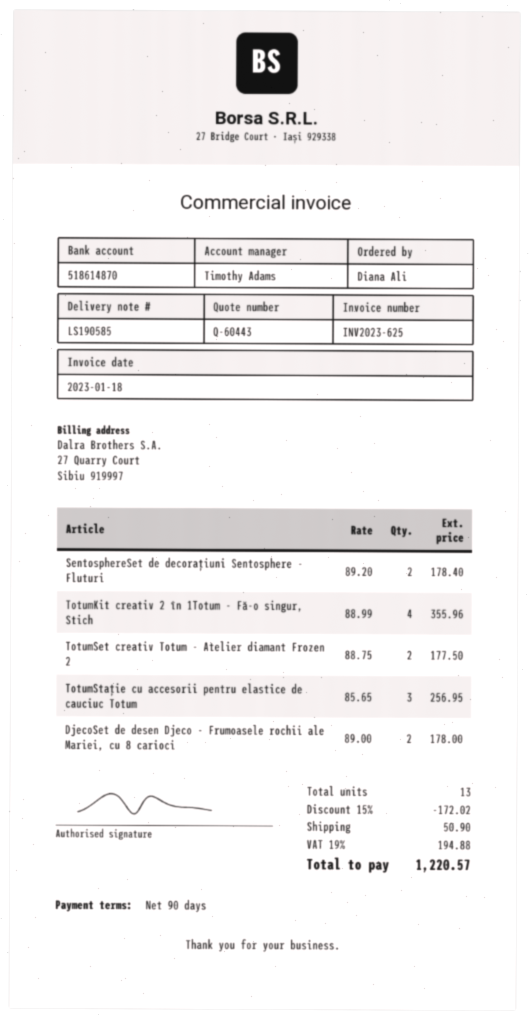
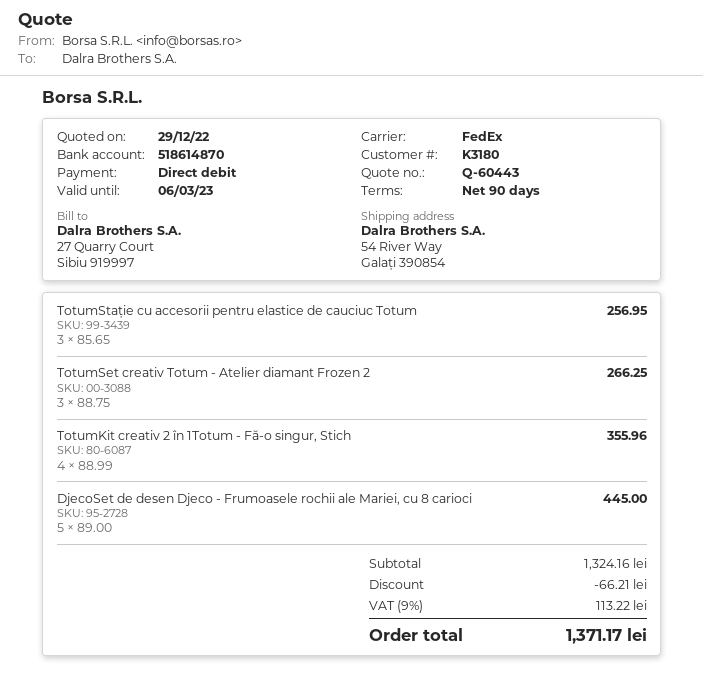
SentosphereSet de decorațiuni Sentosphere - Fluturi: 2 x 89.20 = 178.40 -> none
TotumSet creativ Totum - Atelier diamant Frozen 2: 2 x 88.75 = 177.50 -> 3 x 88.75 = 266.25
DjecoSet de desen Djeco - Frumoasele rochii ale Mariei, cu 8 carioci: 2 x 89.00 = 178.00 -> 5 x 89.00 = 445.00
discount: 172.02 -> 66.21
shipping: 50.90 -> none
tax: 19% = 194.88 -> 9% = 113.22
total: 1220.57 -> 1371.17

